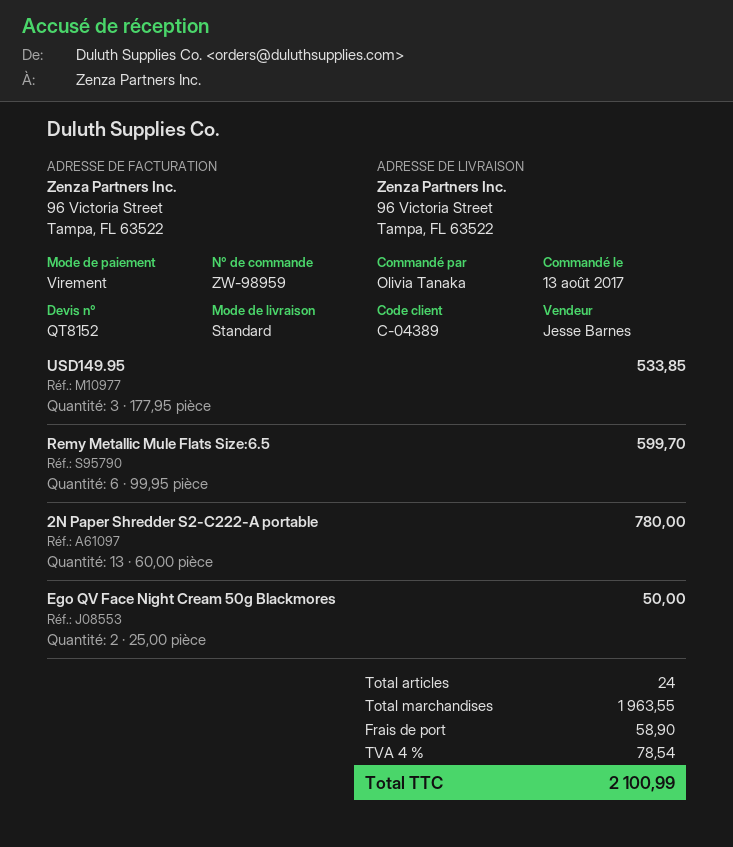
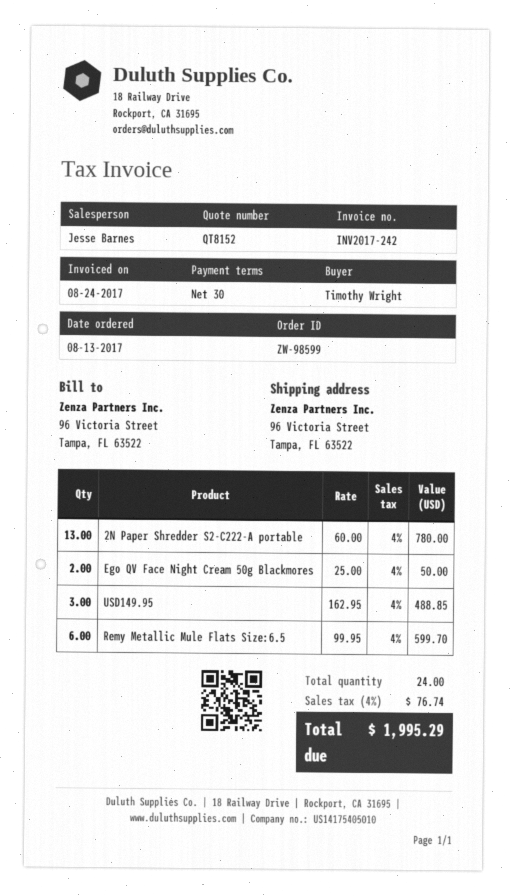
order number: ZW-98959 -> ZW-98599
ordered by: Olivia Tanaka -> Timothy Wright
USD149.95: 3 x 177.95 = 533.85 -> 3 x 162.95 = 488.85
shipping: 58.90 -> none
tax: 4% = 78.54 -> 4% = 76.74
total: 2100.99 -> 1995.29

